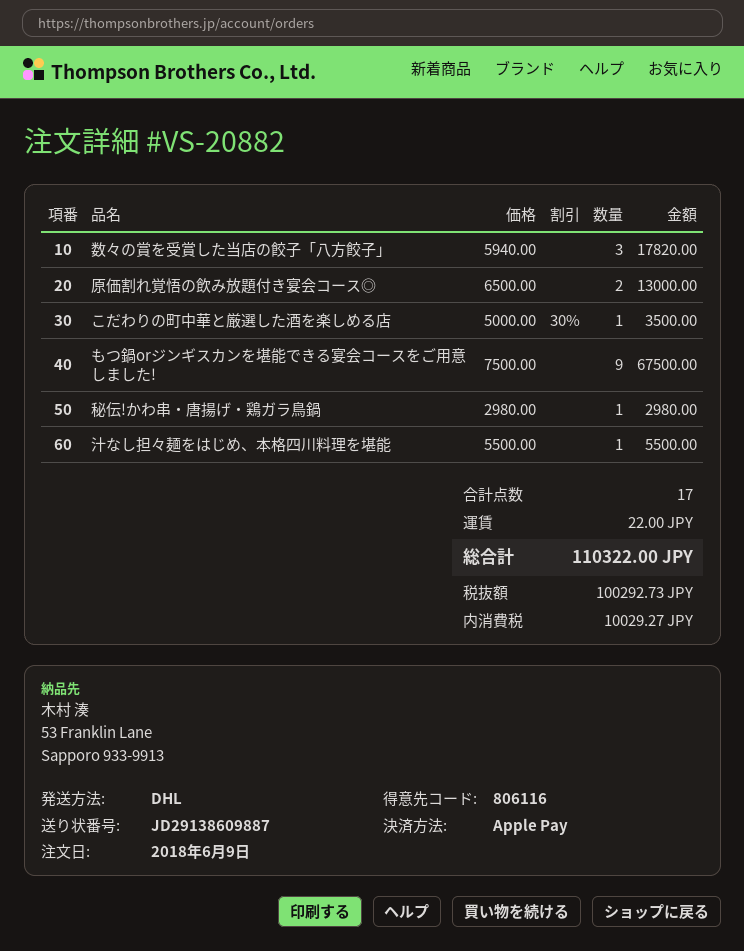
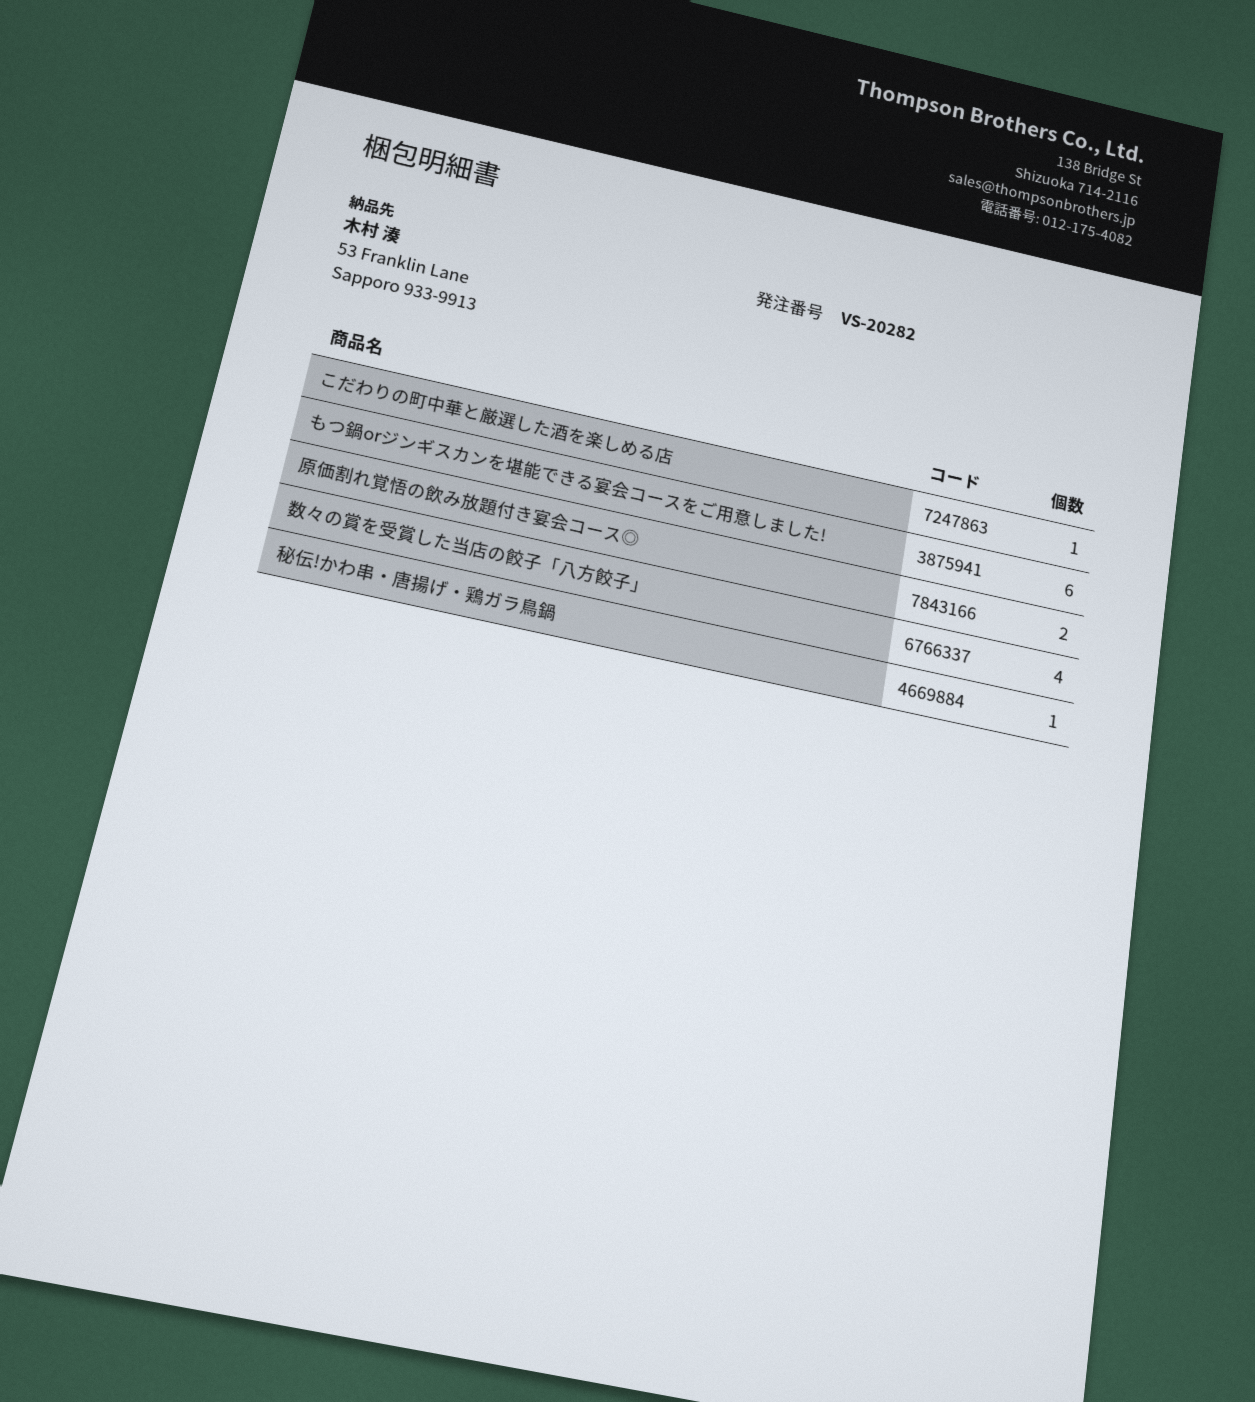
order number: VS-20882 -> VS-20282
数々の賞を受賞した当店の餃子「八方餃子」: 3 -> 4
もつ鍋orジンギスカンを堪能できる宴会コースをご用意しました!: 9 -> 6
汁なし担々麺をはじめ、本格四川料理を堪能: 1 -> none

